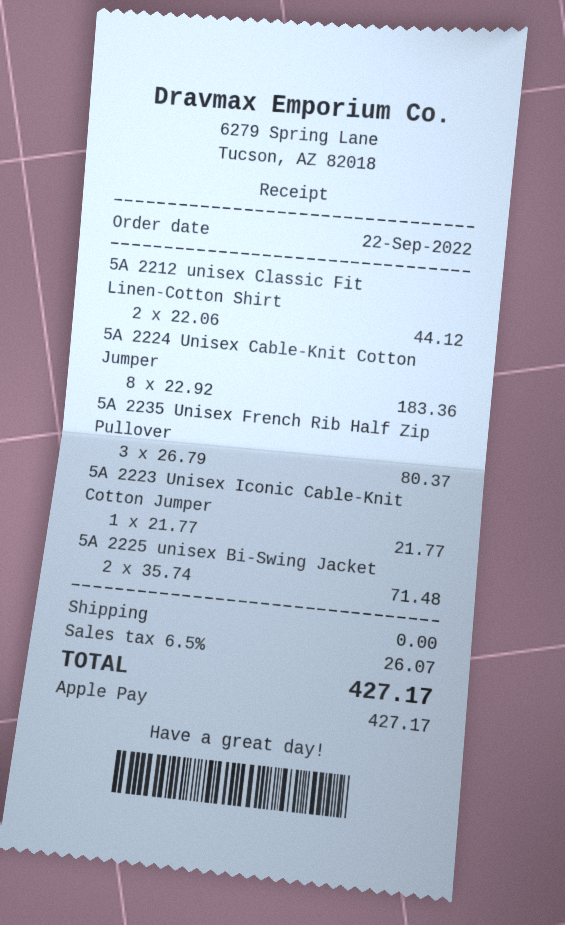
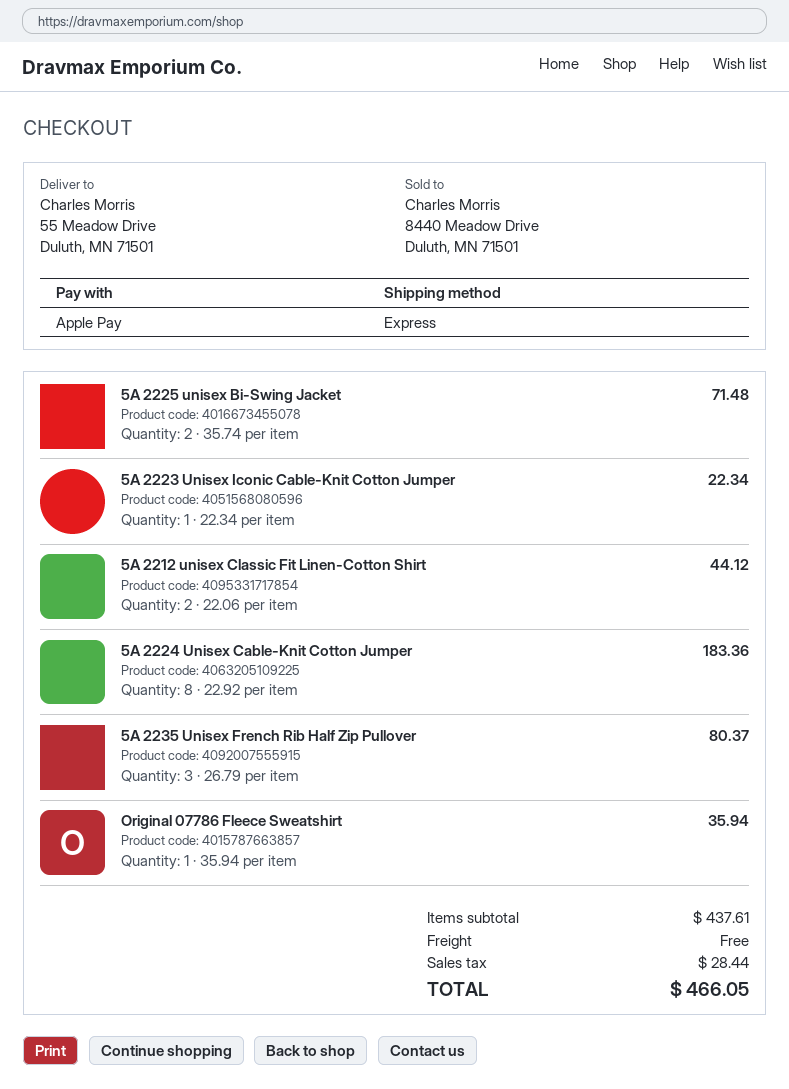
5A 2223 Unisex Iconic Cable-Knit Cotton Jumper: 1 x 21.77 = 21.77 -> 1 x 22.34 = 22.34
Original 07786 Fleece Sweatshirt: none -> 1 x 35.94 = 35.94
tax: 26.07 -> 28.44
total: 427.17 -> 466.05

